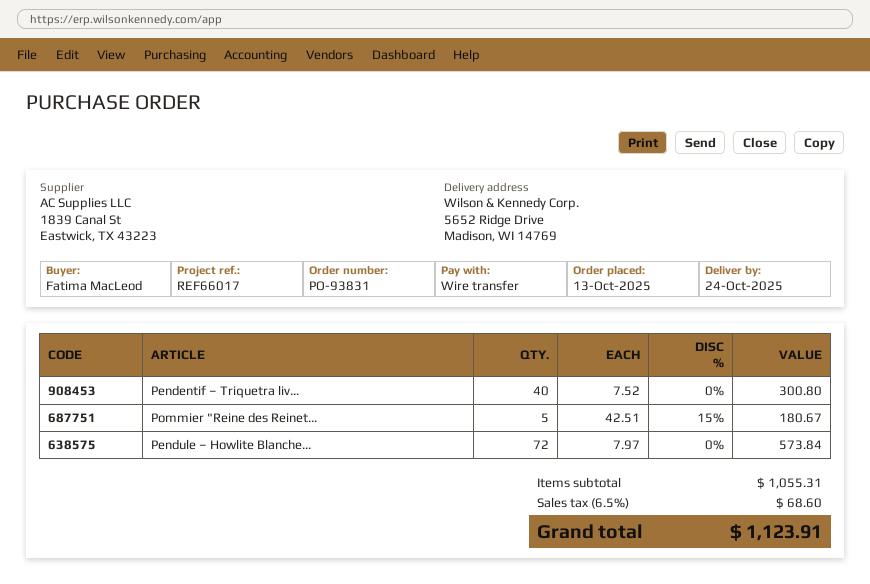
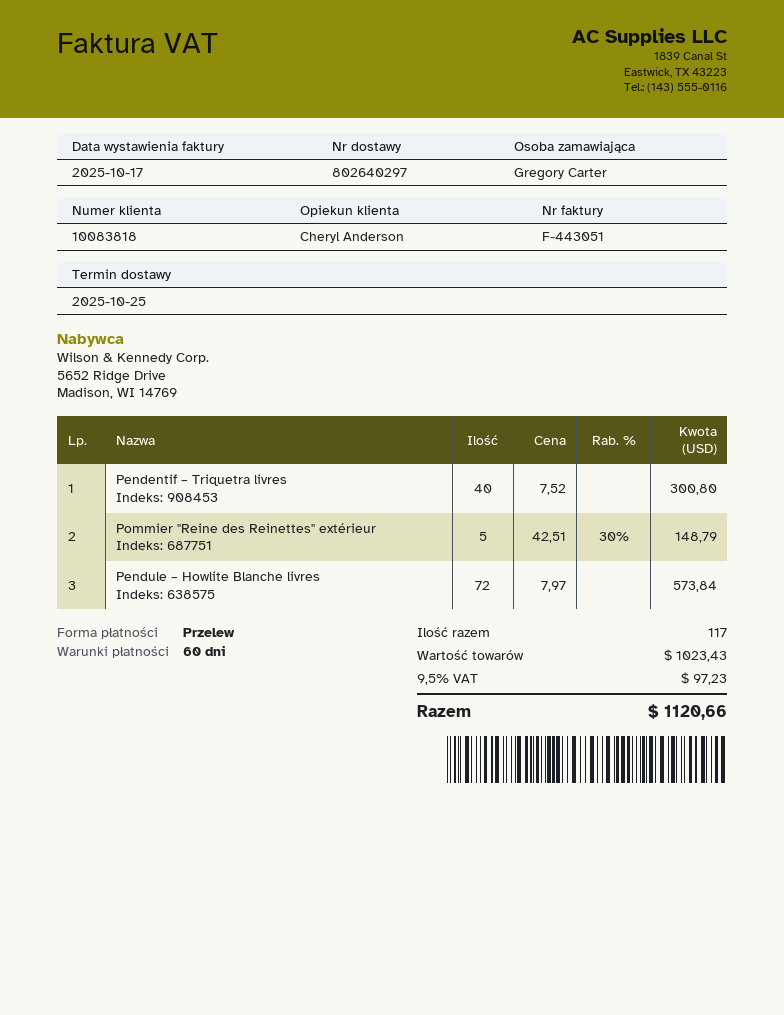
delivery date: 2025-10-24 -> 2025-10-25
ordered by: Fatima MacLeod -> Gregory Carter
Pommier "Reine des Reinet...: 5 x 42.51 - 15% = 180.67 -> 5 x 42.51 - 30% = 148.79
subtotal: 1055.31 -> 1023.43
tax: 6.5% = 68.60 -> 9.5% = 97.23
total: 1123.91 -> 1120.66

